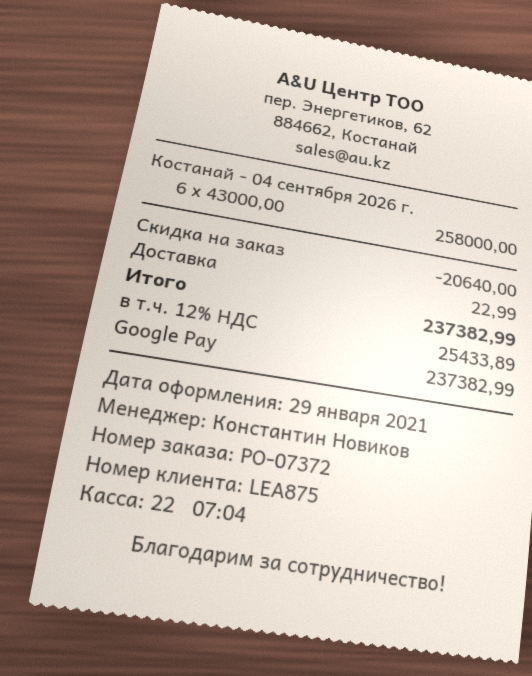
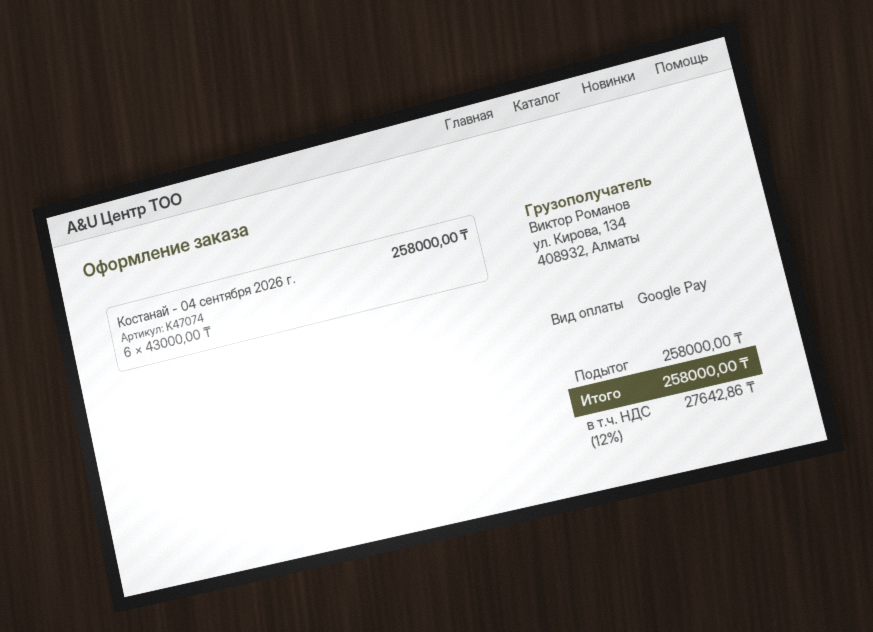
discount: 20640.00 -> none
shipping: 22.99 -> none
tax: 12% = 25433.89 -> 12% = 27642.86
total: 237382.99 -> 258000.00

